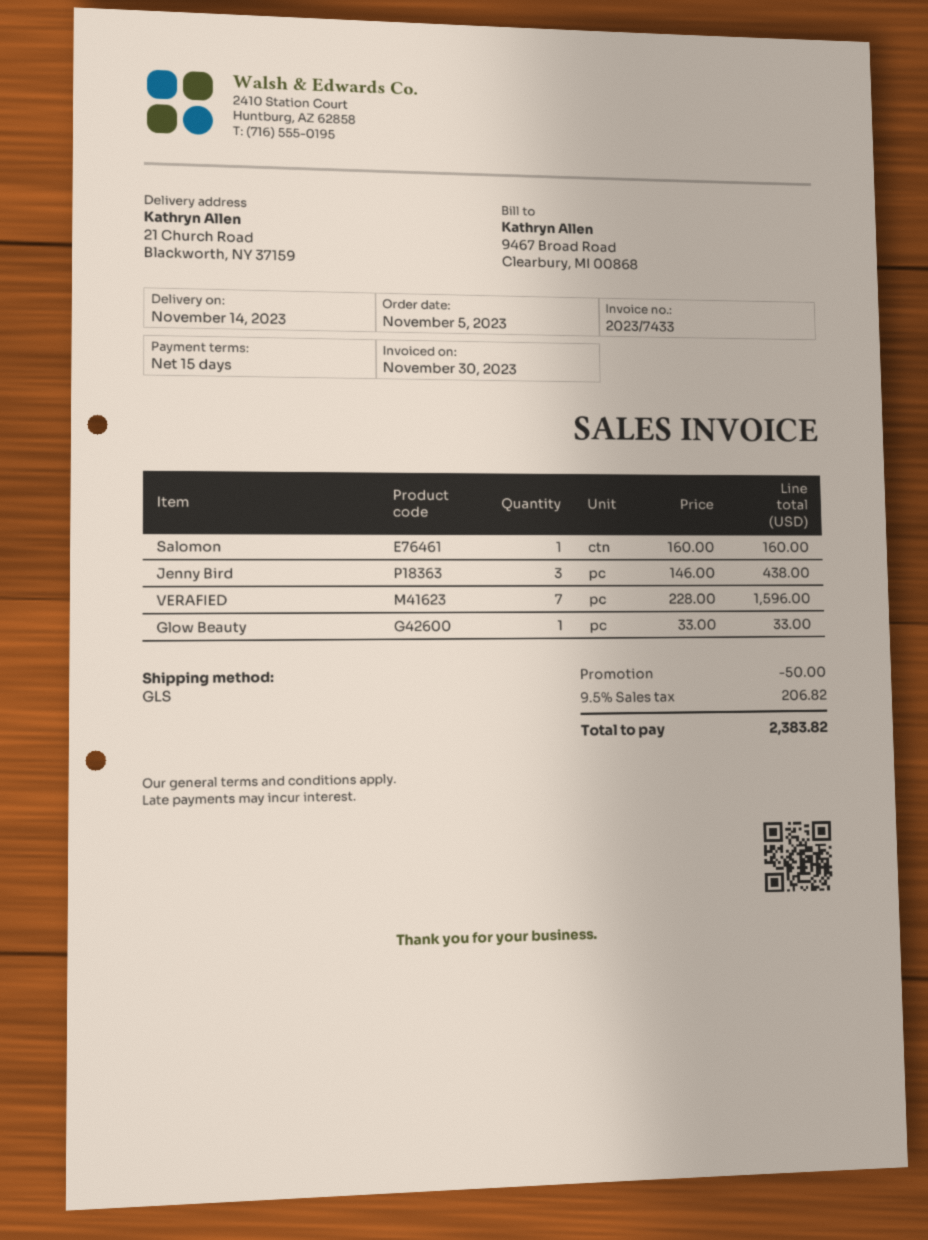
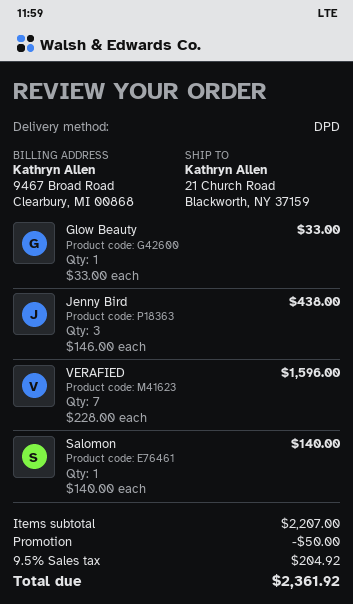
shipping method: GLS -> DPD
Salomon: 1 x 160.00 = 160.00 -> 1 x 140.00 = 140.00
tax: 9.5% = 206.82 -> 9.5% = 204.92
total: 2383.82 -> 2361.92

